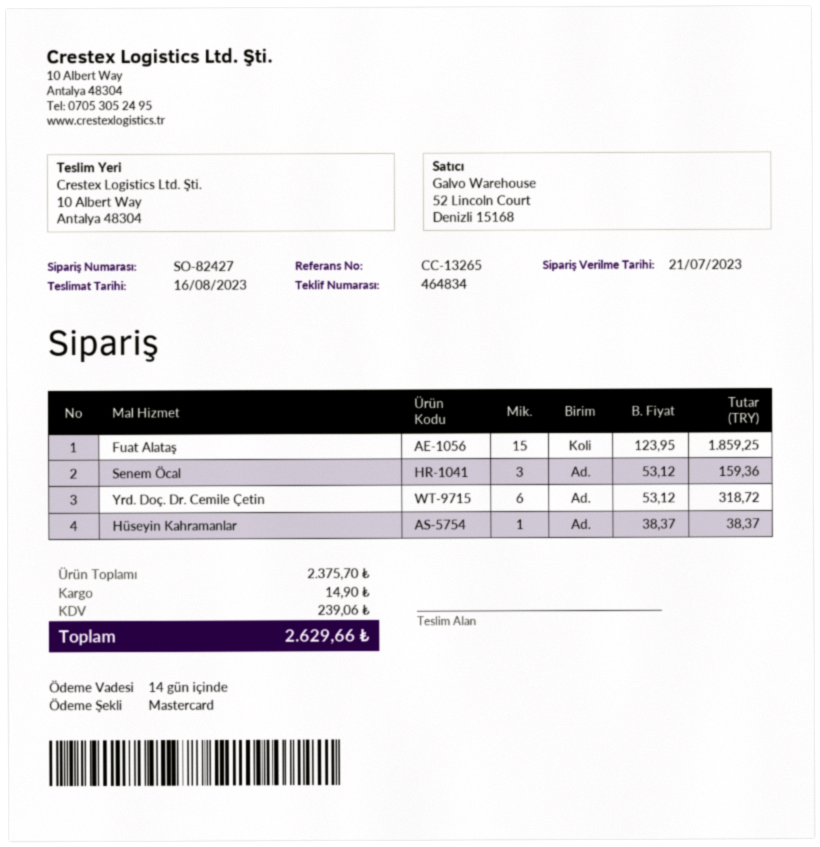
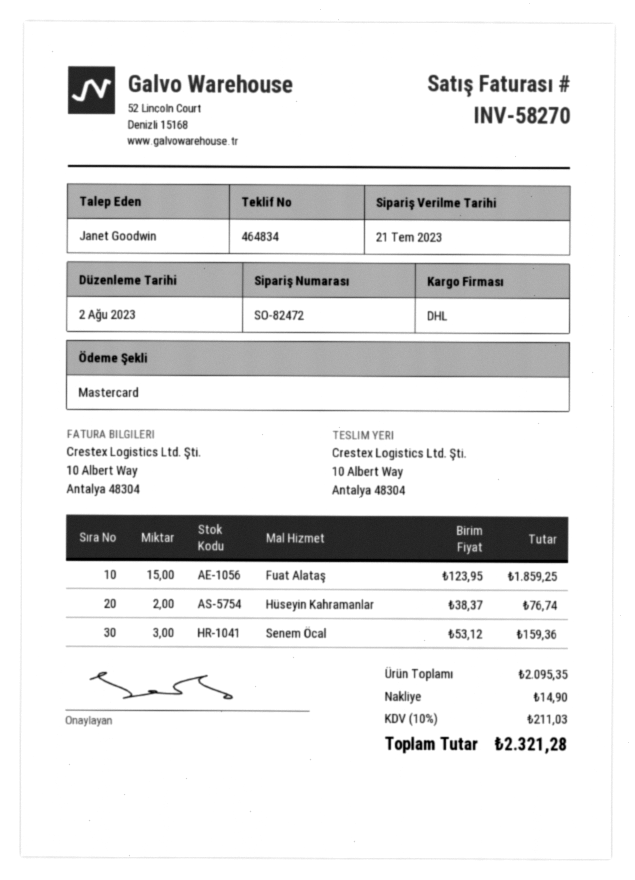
order number: SO-82427 -> SO-82472
Yrd. Doç. Dr. Cemile Çetin: 6 x 53.12 = 318.72 -> none
Hüseyin Kahramanlar: 1 x 38.37 = 38.37 -> 2 x 38.37 = 76.74
subtotal: 2375.70 -> 2095.35
tax: 239.06 -> 211.03
total: 2629.66 -> 2321.28

